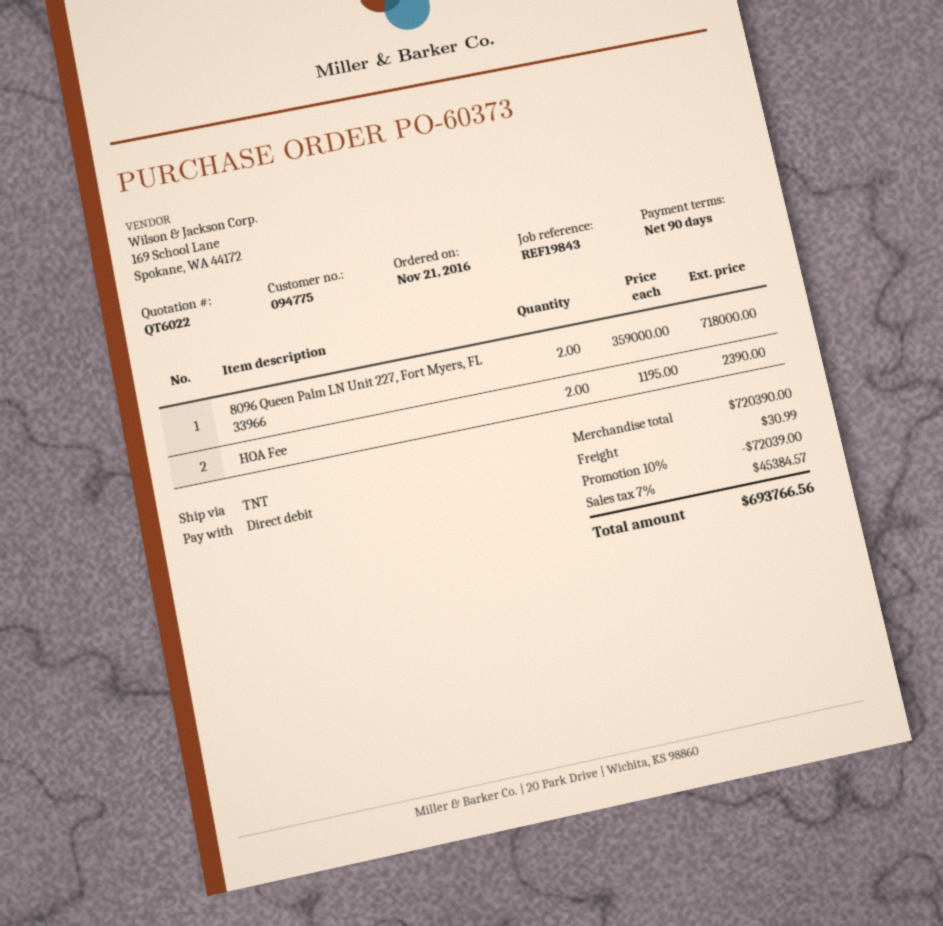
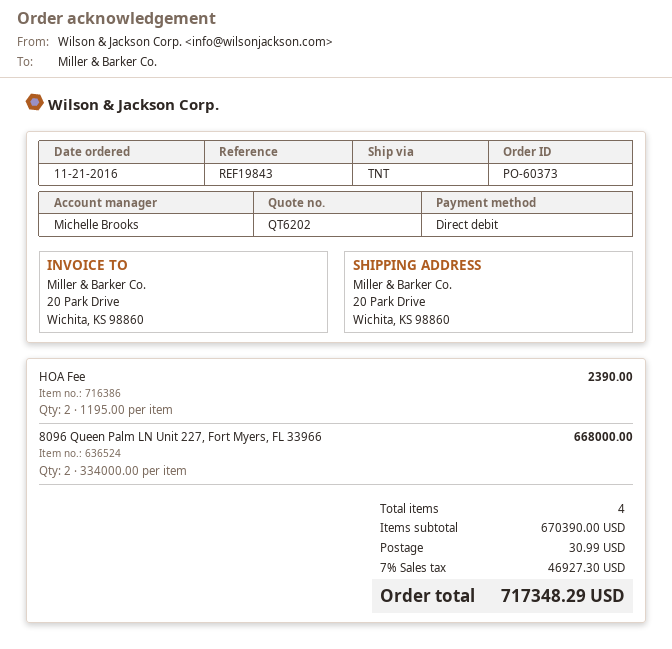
quote number: QT6022 -> QT6202
8096 Queen Palm LN Unit 227, Fort Myers, FL 33966: 2 x 359000.00 = 718000.00 -> 2 x 334000.00 = 668000.00
subtotal: 720390.00 -> 670390.00
discount: 10% = 72039.00 -> none
tax: 7% = 45384.57 -> 7% = 46927.30
total: 693766.56 -> 717348.29

